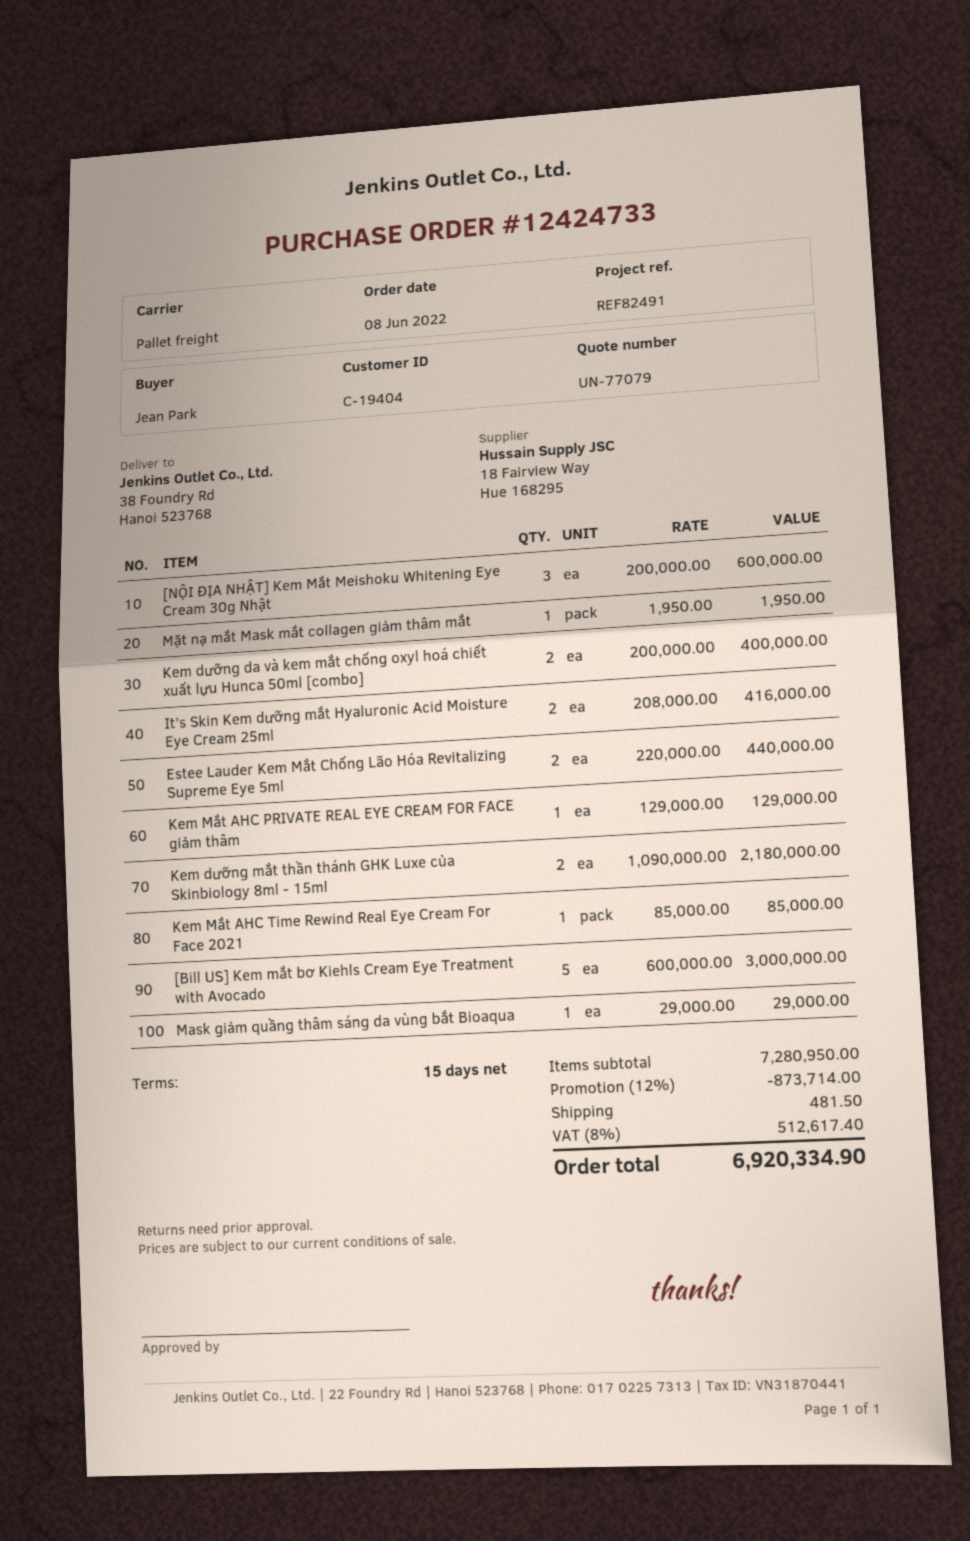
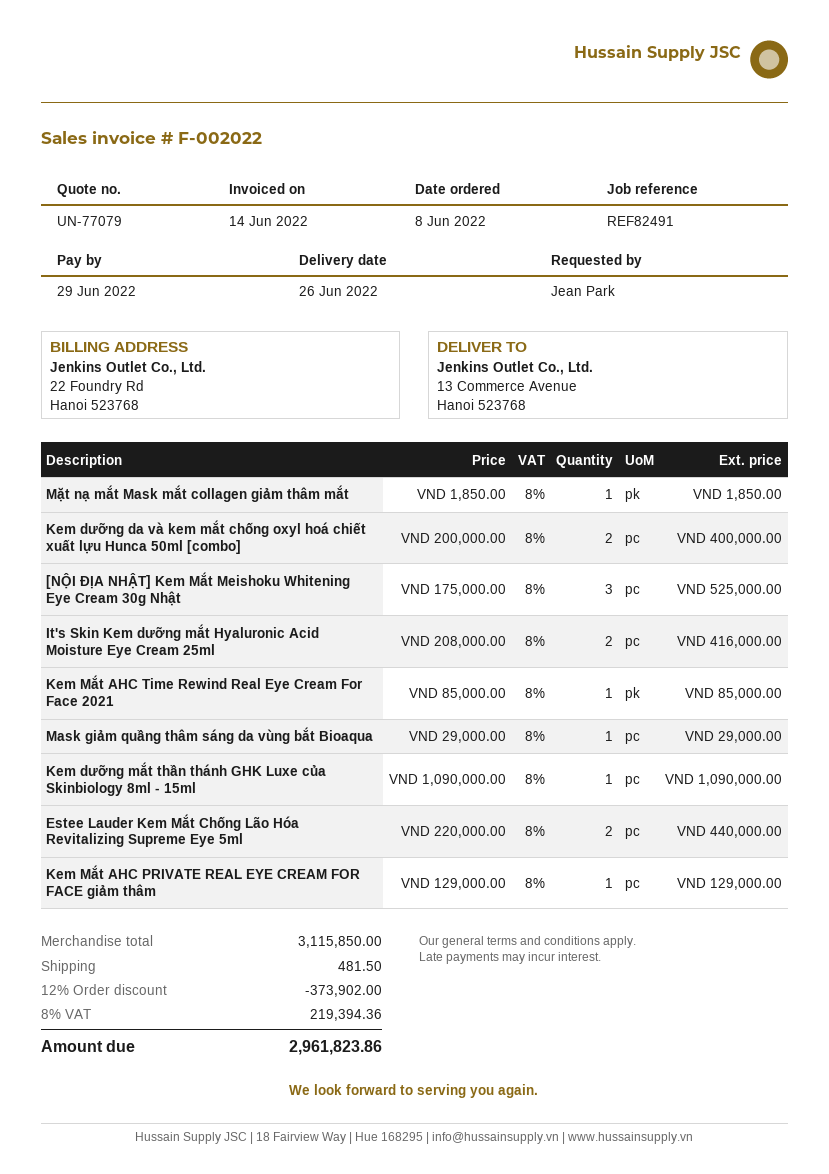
ship to: 38 Foundry Rd, Hanoi 523768 -> 13 Commerce Avenue, Hanoi 523768
[NỘI ĐỊA NHẬT] Kem Mắt Meishoku Whitening Eye Cream 30g Nhật: 3 x 200000.00 = 600000.00 -> 3 x 175000.00 = 525000.00
Mặt nạ mắt Mask mắt collagen giảm thâm mắt: 1 x 1950.00 = 1950.00 -> 1 x 1850.00 = 1850.00
Kem dưỡng mắt thần thánh GHK Luxe của Skinbiology 8ml - 15ml: 2 x 1090000.00 = 2180000.00 -> 1 x 1090000.00 = 1090000.00
[Bill US] Kem mắt bơ Kiehls Cream Eye Treatment with Avocado: 5 x 600000.00 = 3000000.00 -> none
subtotal: 7280950.00 -> 3115850.00
discount: 12% = 873714.00 -> 12% = 373902.00
tax: 8% = 512617.40 -> 8% = 219394.36
total: 6920334.90 -> 2961823.86

